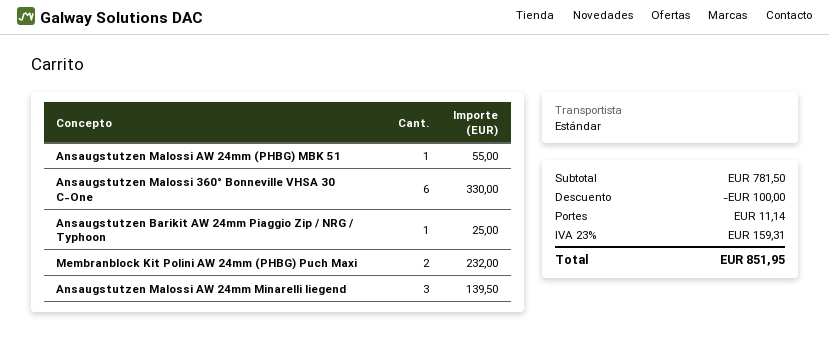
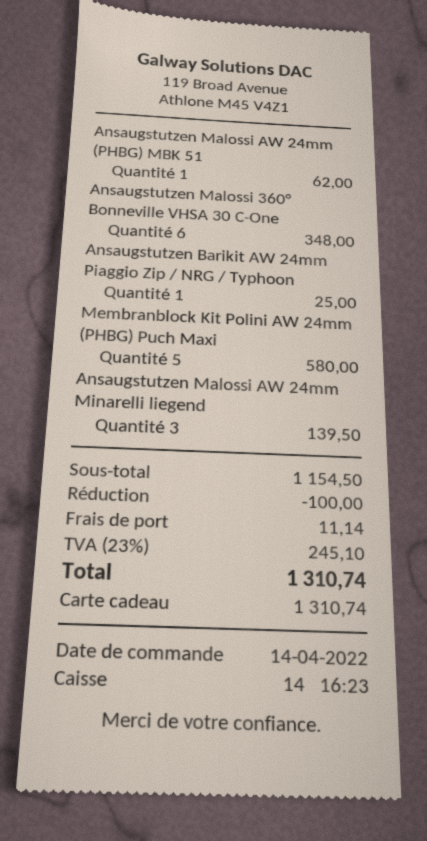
Ansaugstutzen Malossi AW 24mm (PHBG) MBK 51: 1 for 55.00 -> 1 for 62.00
Ansaugstutzen Malossi 360° Bonneville VHSA 30 C-One: 6 for 330.00 -> 6 for 348.00
Membranblock Kit Polini AW 24mm (PHBG) Puch Maxi: 2 for 232.00 -> 5 for 580.00
subtotal: 781.50 -> 1154.50
tax: 23% = 159.31 -> 23% = 245.10
total: 851.95 -> 1310.74

